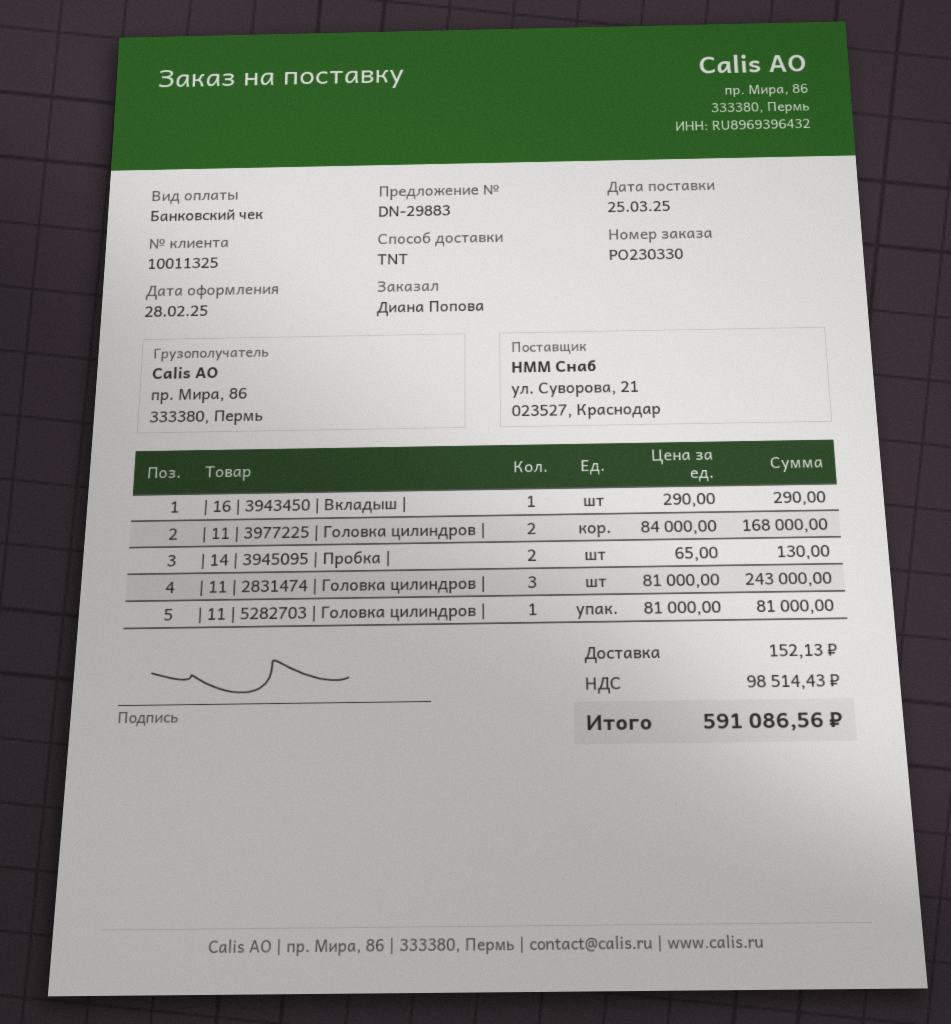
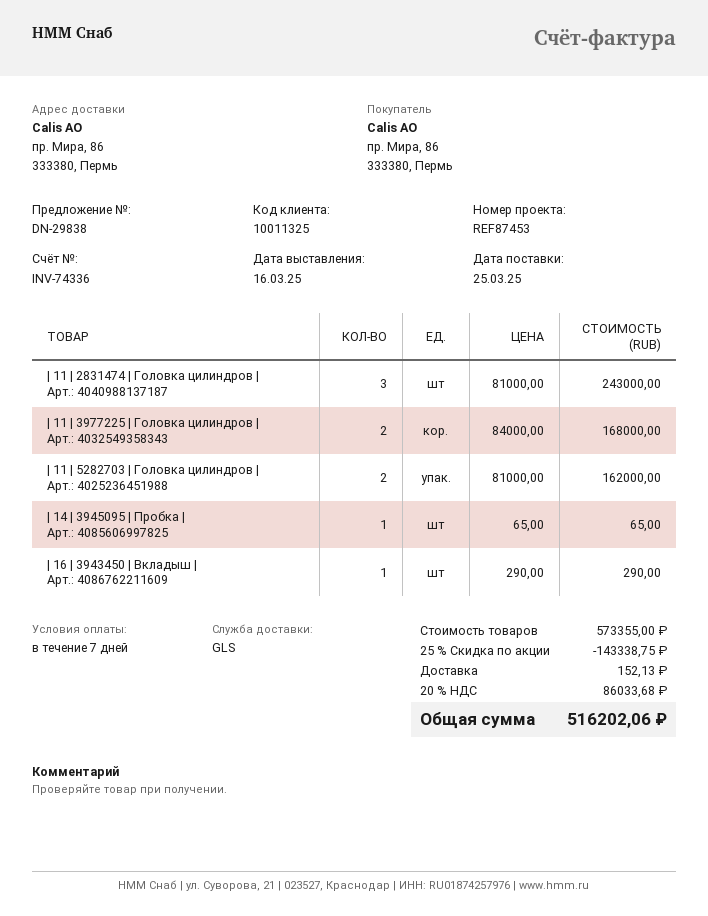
quote number: DN-29883 -> DN-29838
shipping method: TNT -> GLS
| 14 | 3945095 | Пробка |: 2 x 65.00 = 130.00 -> 1 x 65.00 = 65.00
| 11 | 5282703 | Головка цилиндров |: 1 x 81000.00 = 81000.00 -> 2 x 81000.00 = 162000.00
discount: none -> 25% = 143338.75
tax: 98514.43 -> 86033.68
total: 591086.56 -> 516202.06

